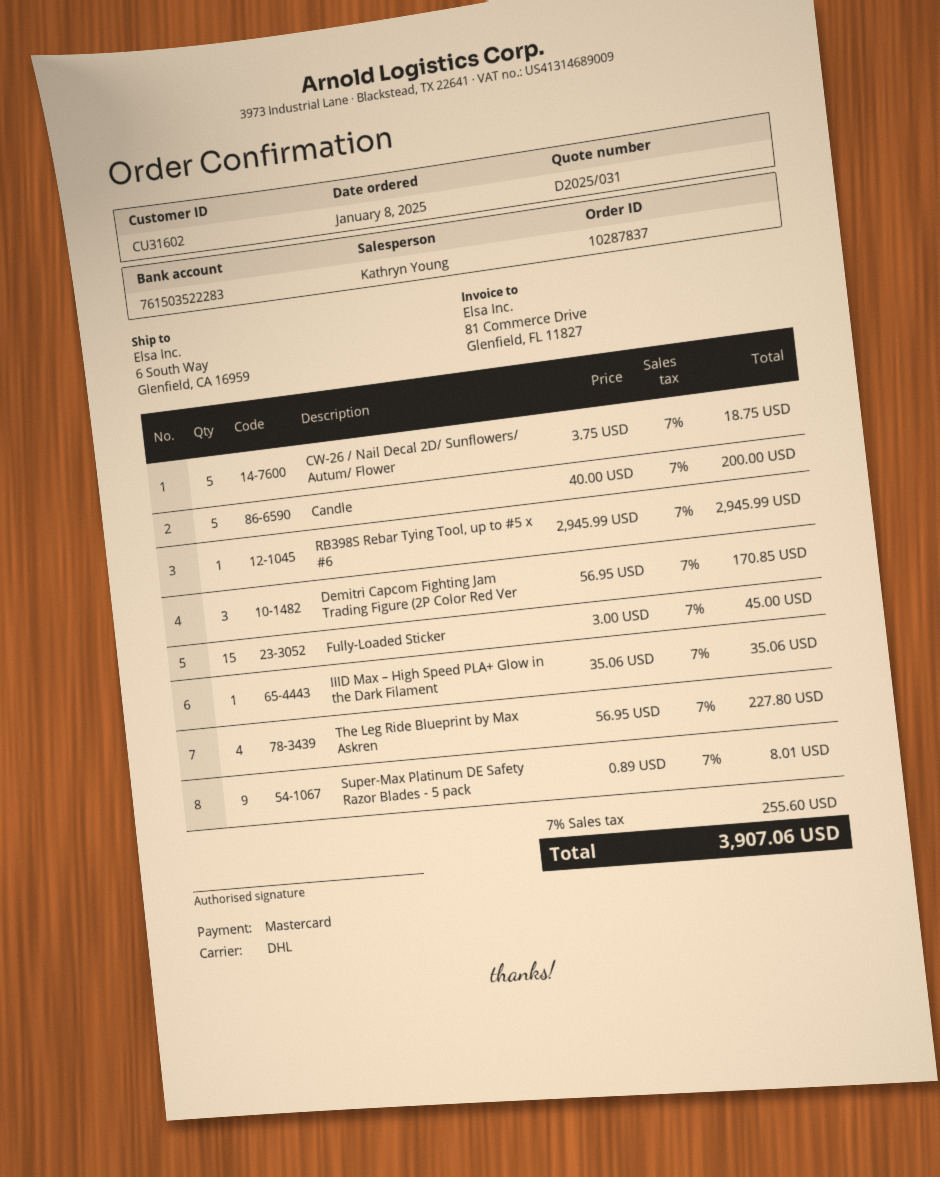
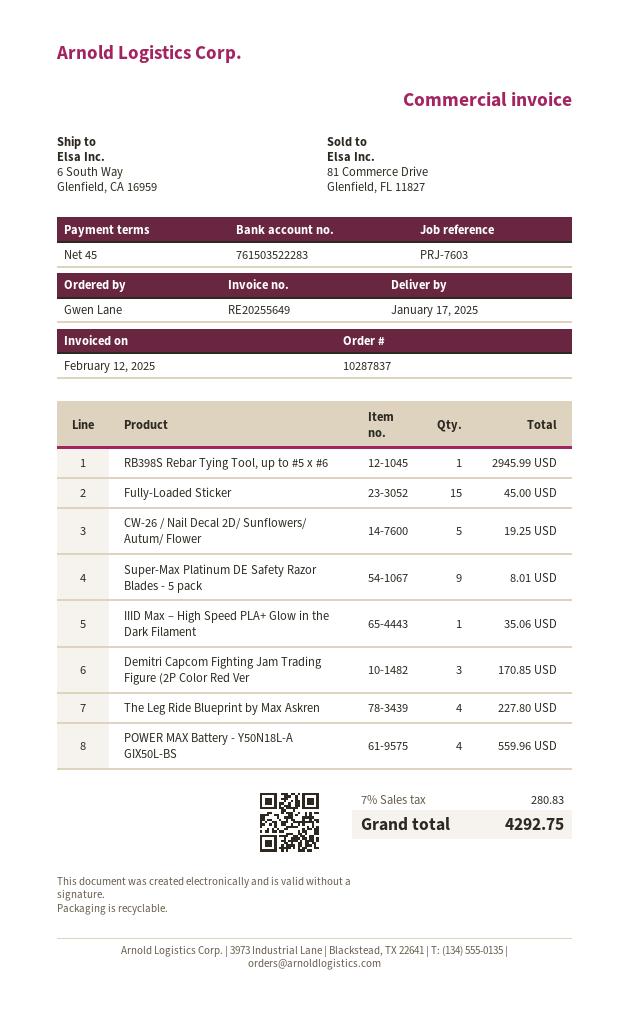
CW-26 / Nail Decal 2D/ Sunflowers/ Autum/ Flower: 5 for 18.75 -> 5 for 19.25
Candle: 5 for 200.00 -> none
POWER MAX Battery - Y50N18L-A GIX50L-BS: none -> 4 for 559.96
tax: 7% = 255.60 -> 7% = 280.83
total: 3907.06 -> 4292.75

